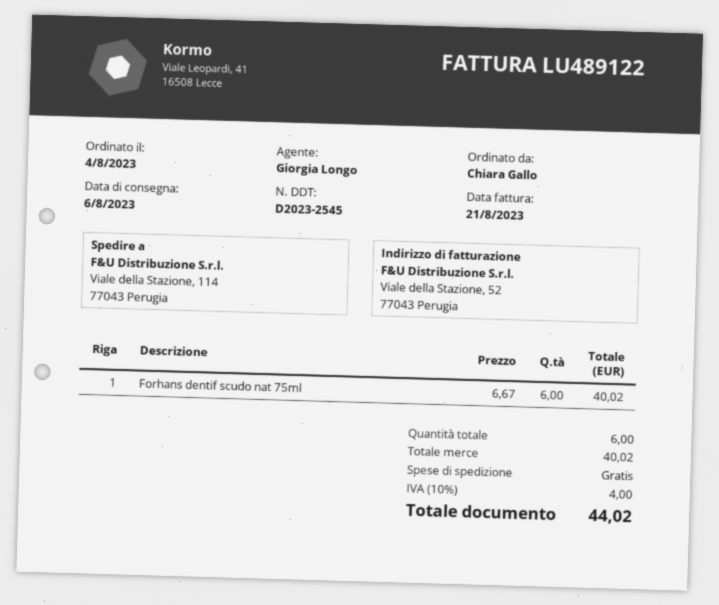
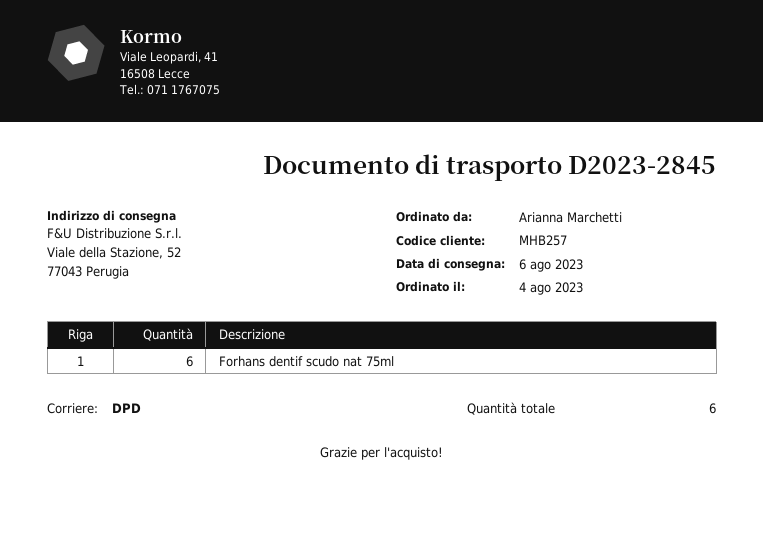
delivery note number: D2023-2545 -> D2023-2845
ordered by: Chiara Gallo -> Arianna Marchetti
ship to: Viale della Stazione, 114, 77043 Perugia -> Viale della Stazione, 52, 77043 Perugia

